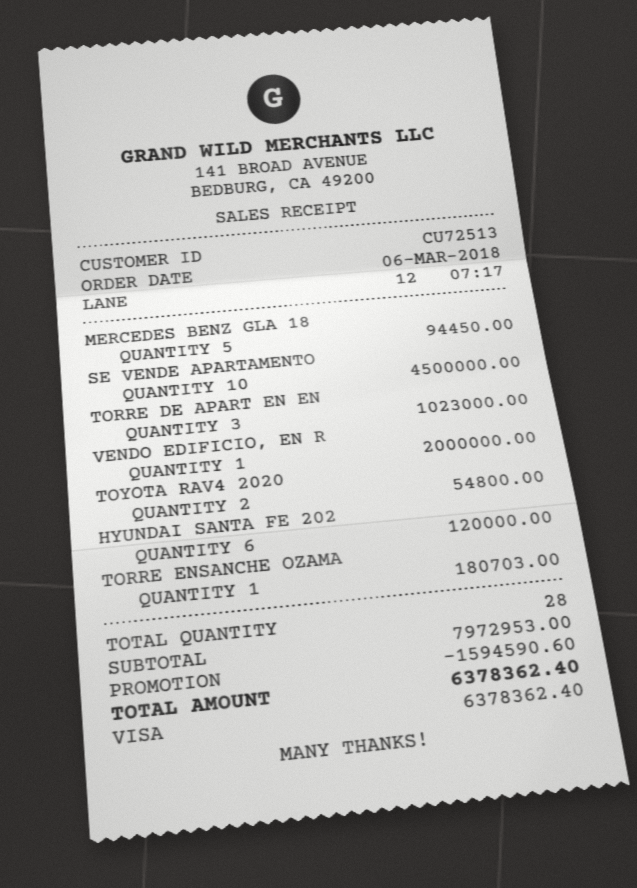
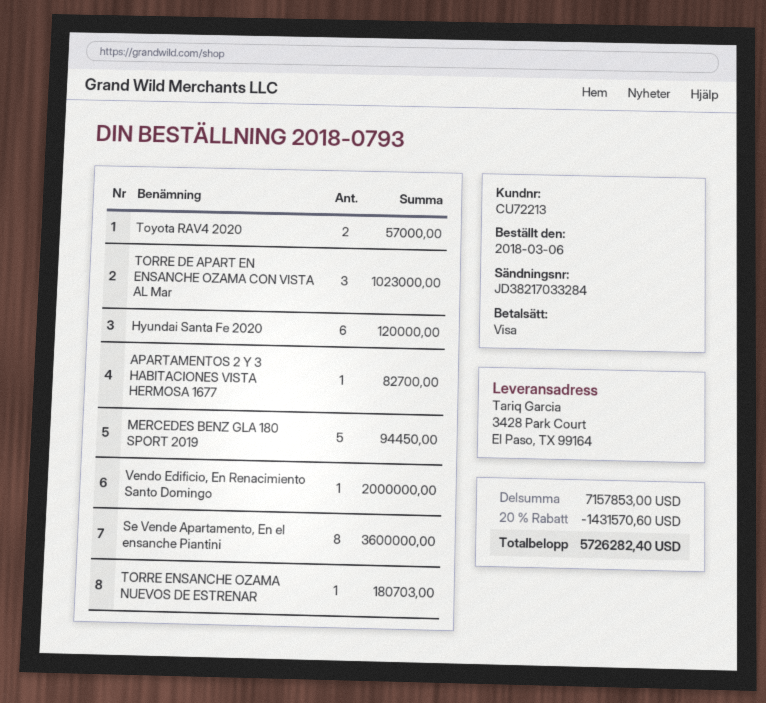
customer number: CU72513 -> CU72213
SE VENDE APARTAMENTO: 10 for 4500000.00 -> 8 for 3600000.00
TOYOTA RAV4 2020: 2 for 54800.00 -> 2 for 57000.00
APARTAMENTOS 2 Y 3 HABITACIONES VISTA HERMOSA 1677: none -> 1 for 82700.00
subtotal: 7972953.00 -> 7157853.00
discount: 1594590.60 -> 1431570.60
total: 6378362.40 -> 5726282.40

